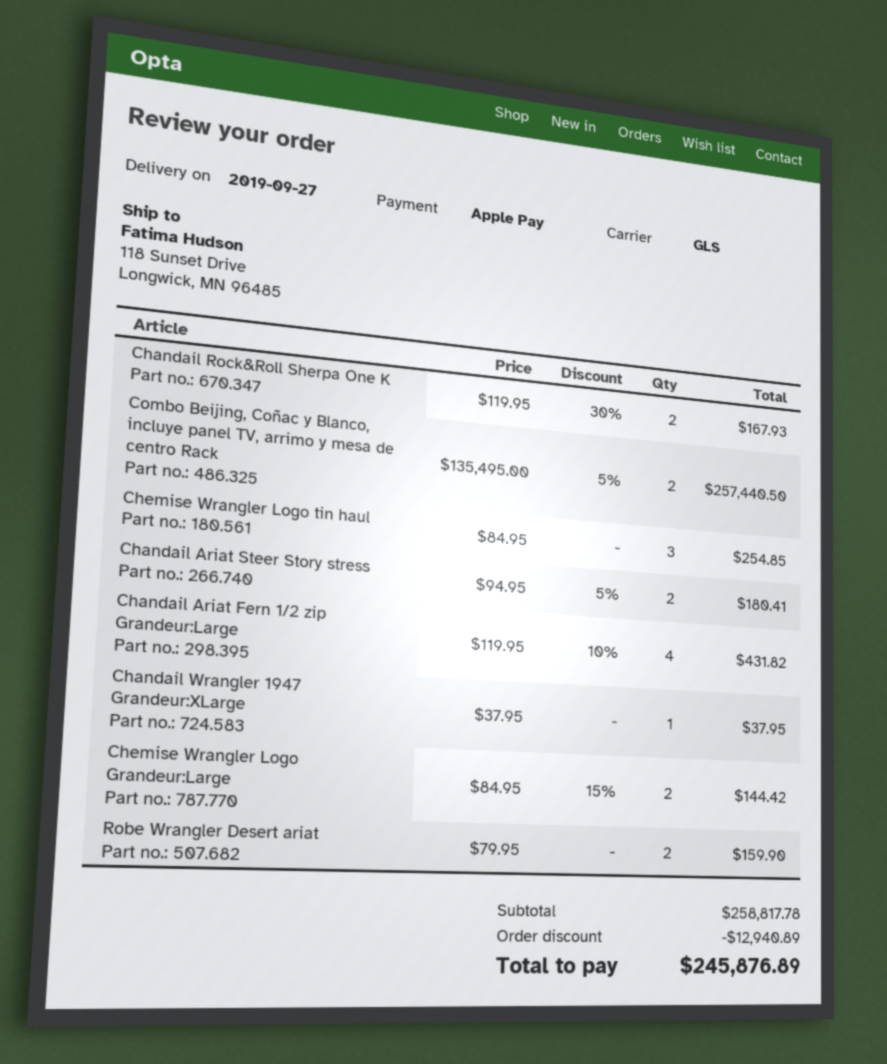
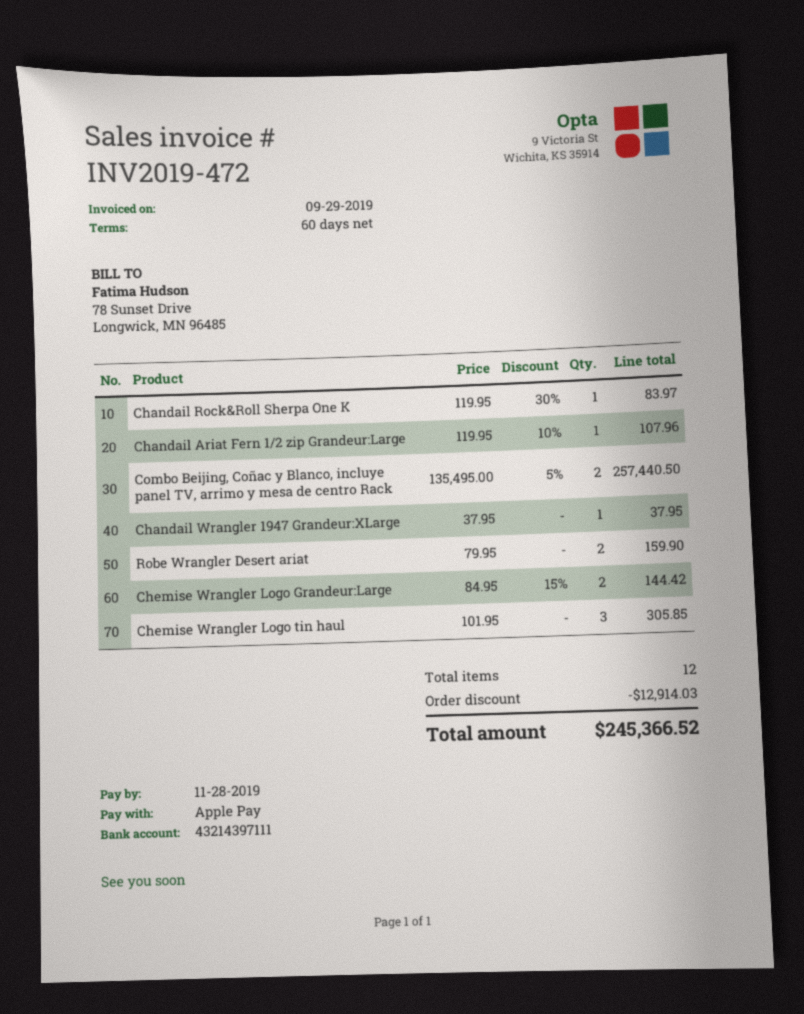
Chandail Rock&Roll Sherpa One K: 2 x 119.95 - 30% = 167.93 -> 1 x 119.95 - 30% = 83.97
Chemise Wrangler Logo tin haul: 3 x 84.95 = 254.85 -> 3 x 101.95 = 305.85
Chandail Ariat Steer Story stress: 2 x 94.95 - 5% = 180.41 -> none
Chandail Ariat Fern 1/2 zip Grandeur:Large: 4 x 119.95 - 10% = 431.82 -> 1 x 119.95 - 10% = 107.96
discount: 12940.89 -> 12914.03
total: 245876.89 -> 245366.52

